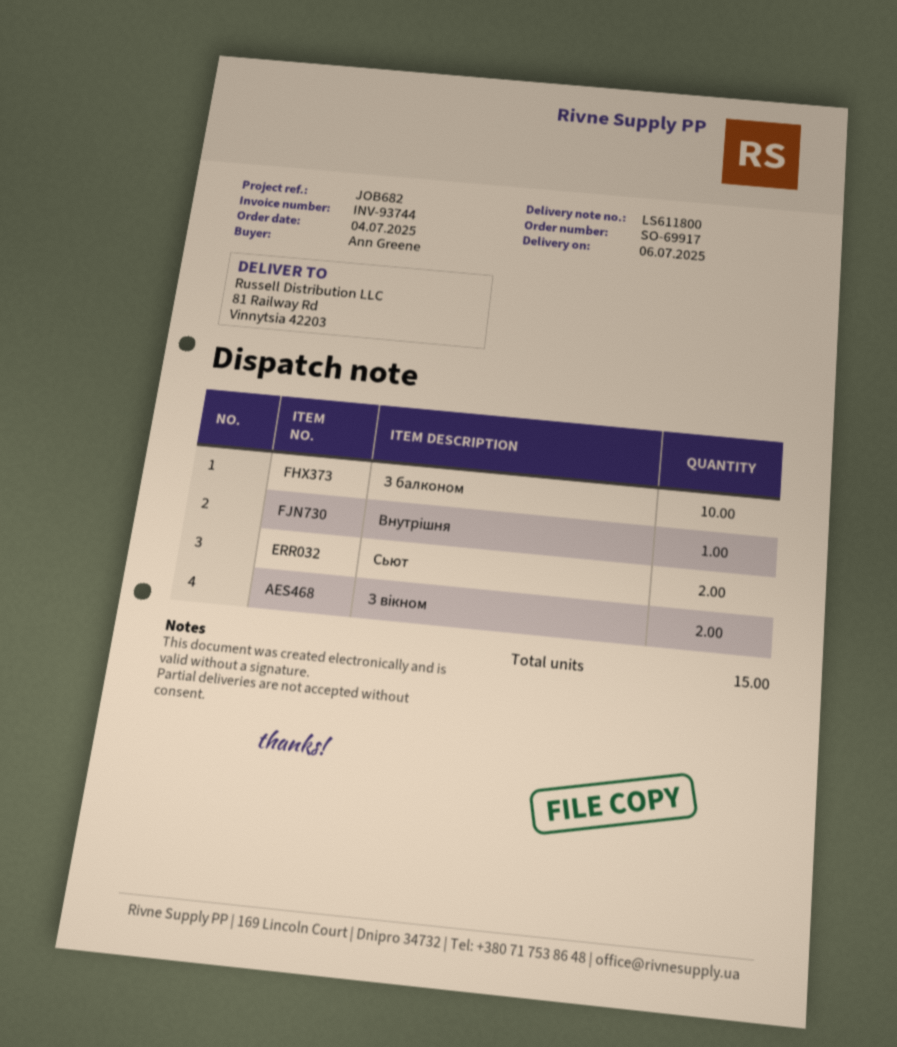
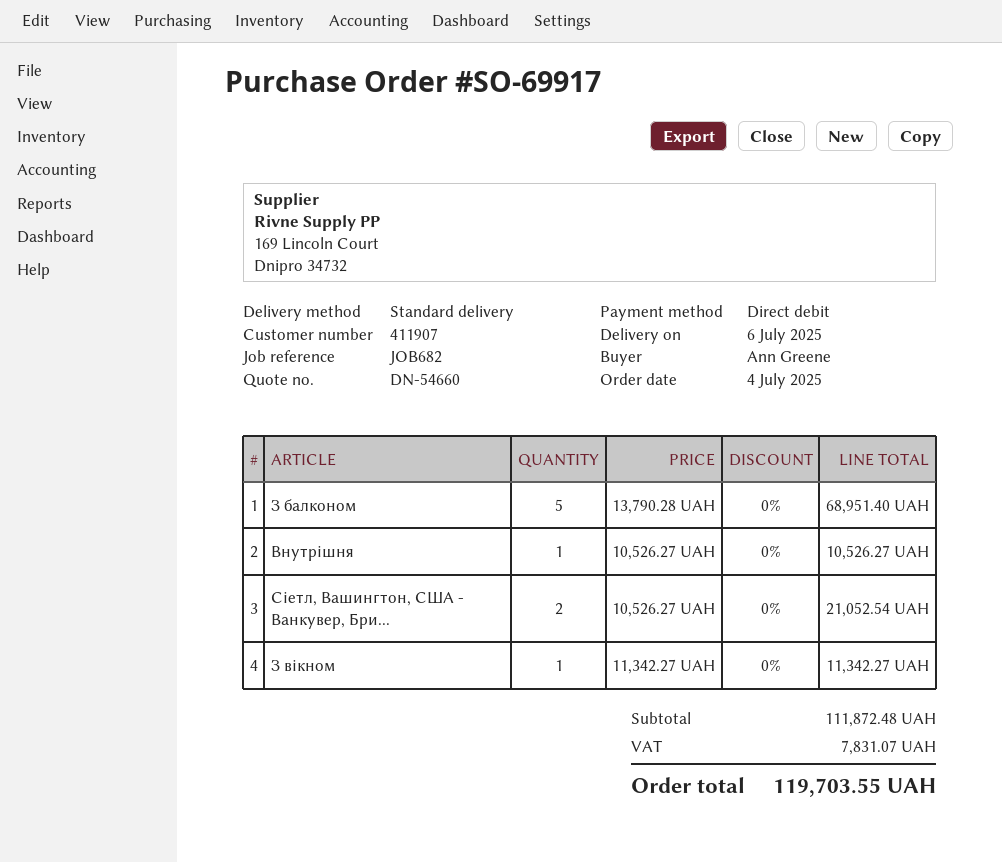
З балконом: 10 -> 5
Сьют: 2 -> none
З вікном: 2 -> 1
Сіетл, Вашингтон, США - Ванкувер, Бри...: none -> 2

